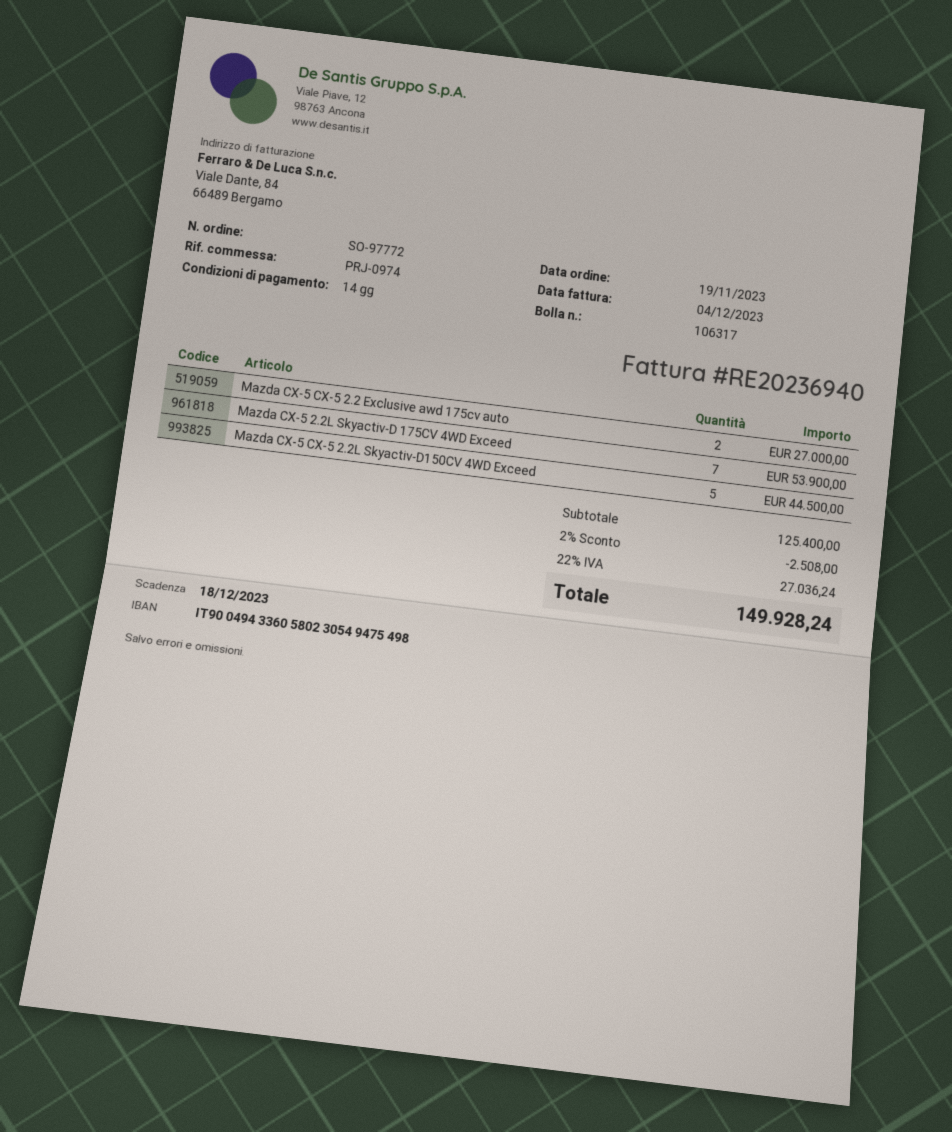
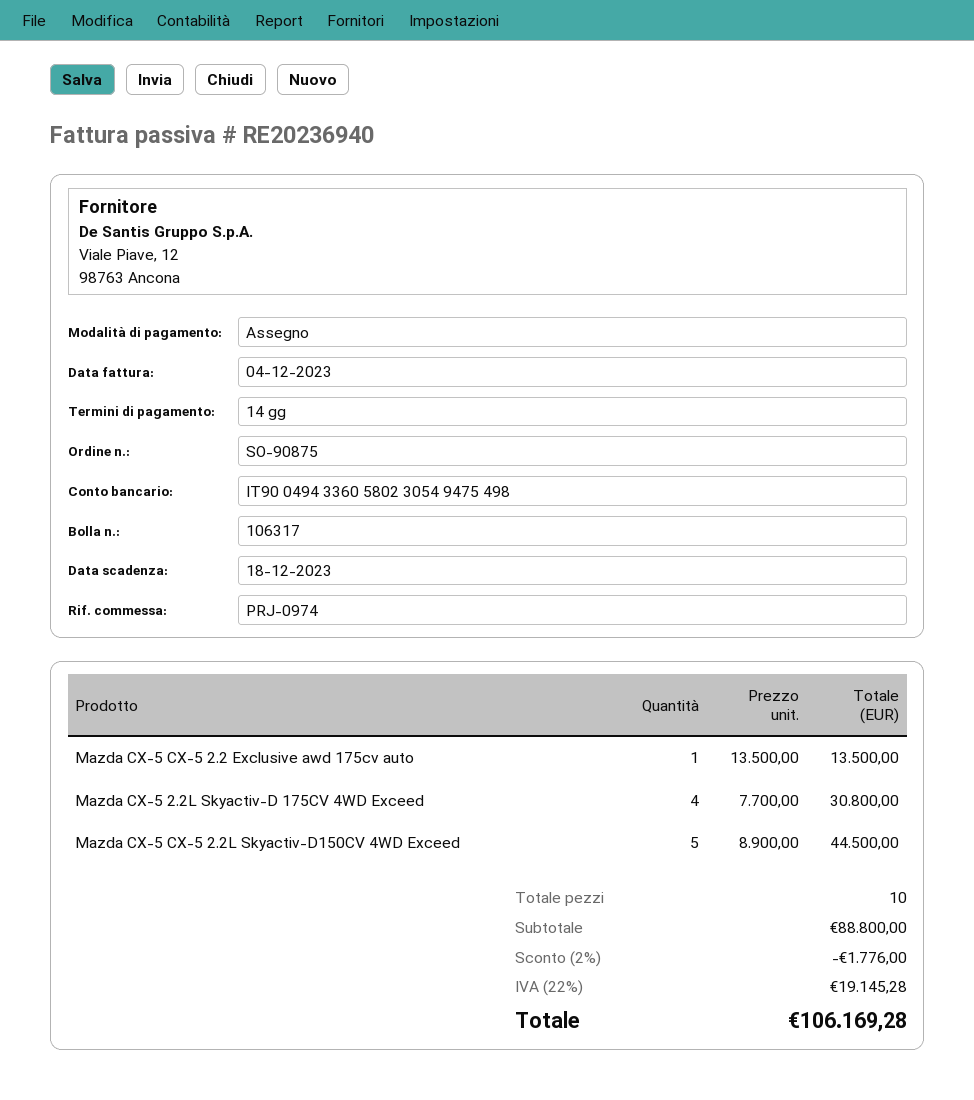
order number: SO-97772 -> SO-90875
Mazda CX-5 CX-5 2.2 Exclusive awd 175cv auto: 2 for 27000.00 -> 1 for 13500.00
Mazda CX-5 2.2L Skyactiv-D 175CV 4WD Exceed: 7 for 53900.00 -> 4 for 30800.00
subtotal: 125400.00 -> 88800.00
discount: 2% = 2508.00 -> 2% = 1776.00
tax: 22% = 27036.24 -> 22% = 19145.28
total: 149928.24 -> 106169.28

